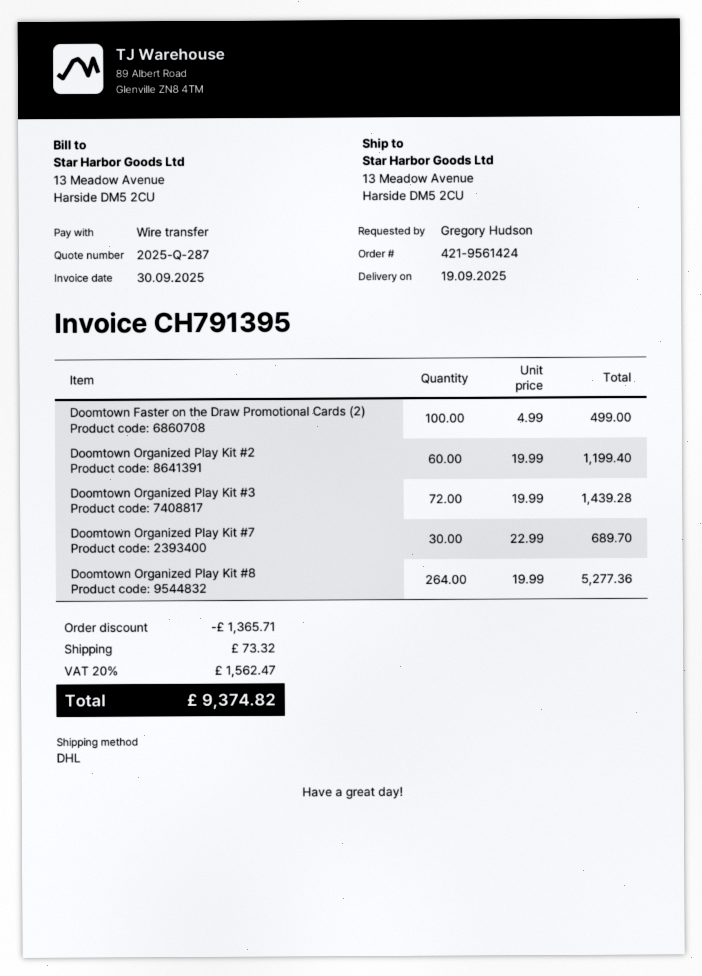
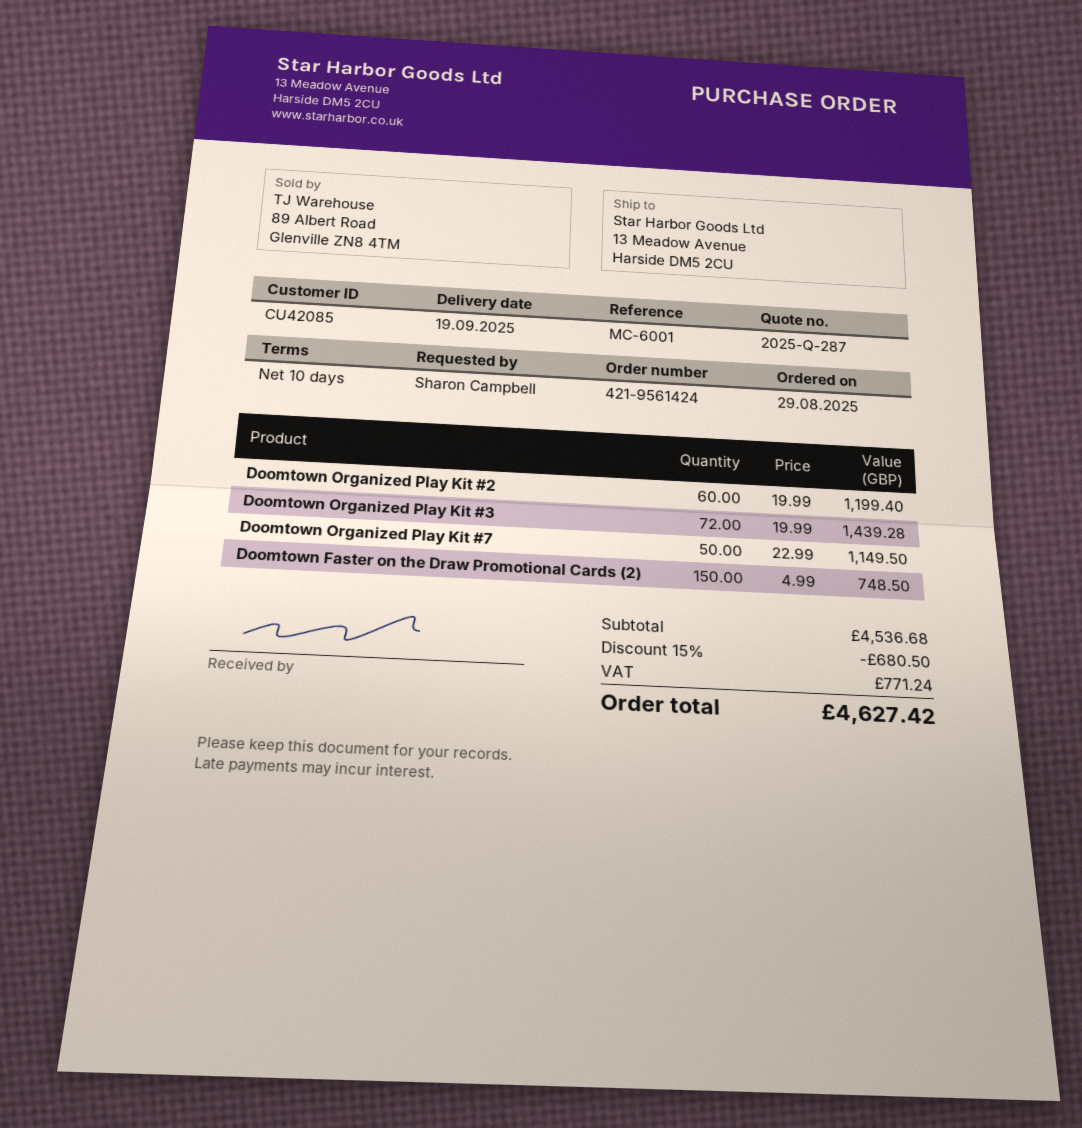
ordered by: Gregory Hudson -> Sharon Campbell
Doomtown Faster on the Draw Promotional Cards (2): 100 x 4.99 = 499.00 -> 150 x 4.99 = 748.50
Doomtown Organized Play Kit #7: 30 x 22.99 = 689.70 -> 50 x 22.99 = 1149.50
Doomtown Organized Play Kit #8: 264 x 19.99 = 5277.36 -> none
discount: 1365.71 -> 680.50
shipping: 73.32 -> none
tax: 1562.47 -> 771.24
total: 9374.82 -> 4627.42

